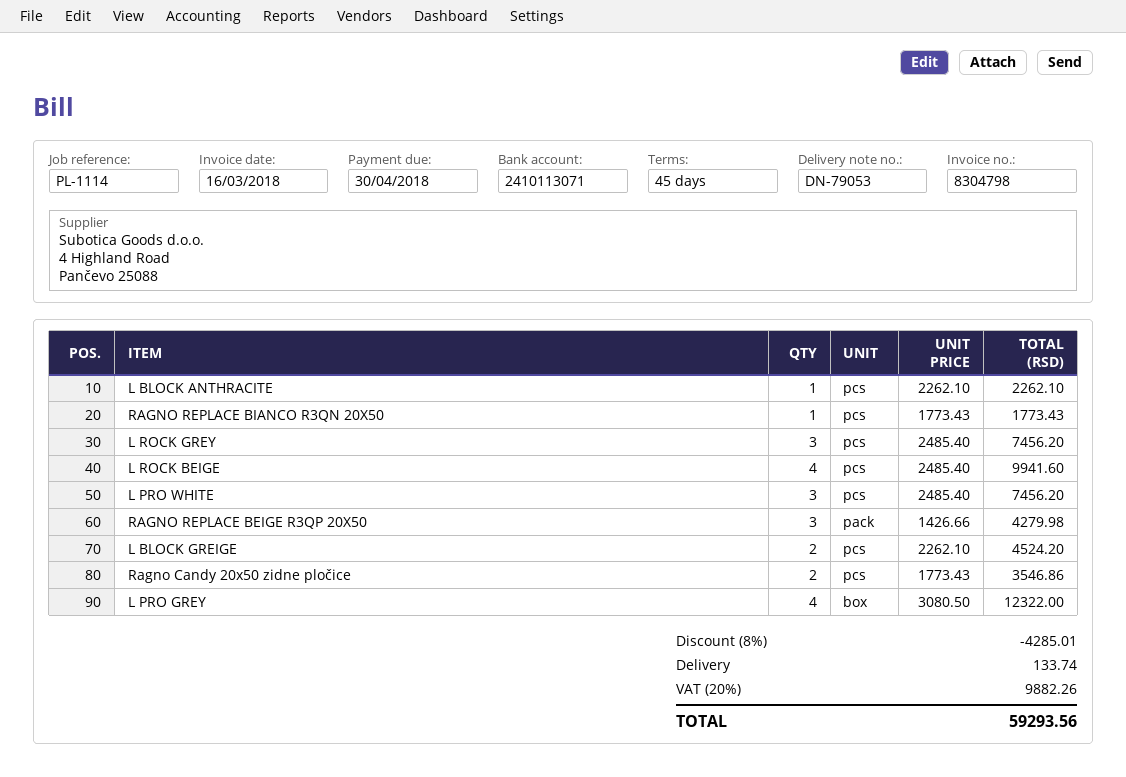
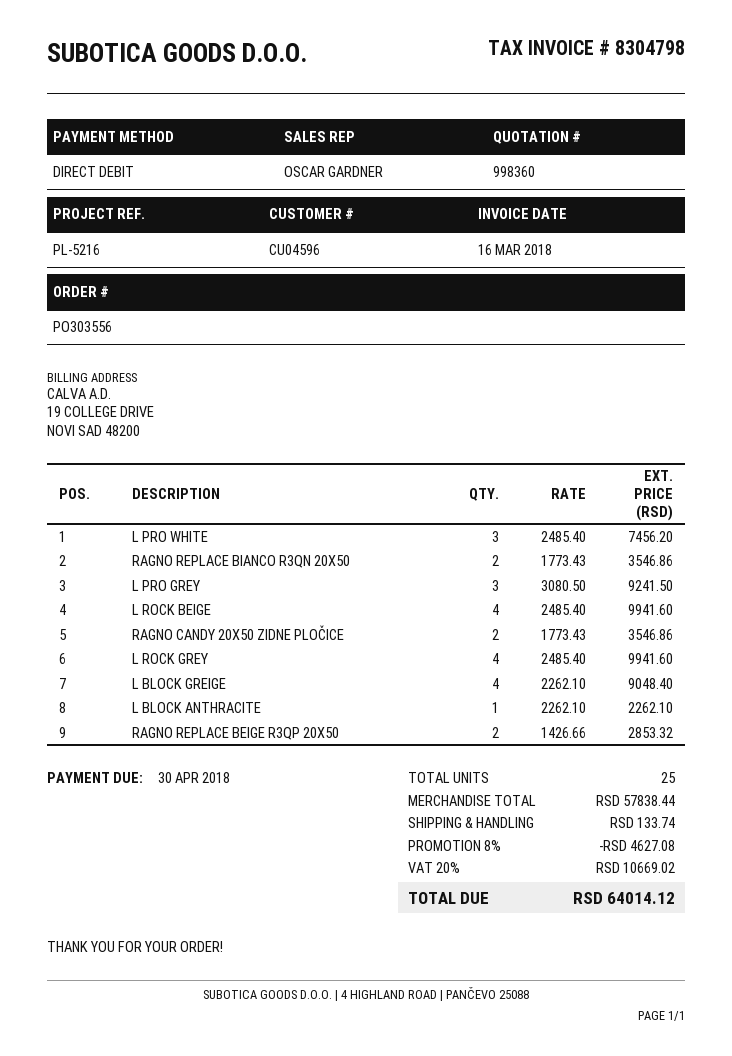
reference: PL-1114 -> PL-5216
RAGNO REPLACE BIANCO R3QN 20X50: 1 x 1773.43 = 1773.43 -> 2 x 1773.43 = 3546.86
L ROCK GREY: 3 x 2485.40 = 7456.20 -> 4 x 2485.40 = 9941.60
RAGNO REPLACE BEIGE R3QP 20X50: 3 x 1426.66 = 4279.98 -> 2 x 1426.66 = 2853.32
L BLOCK GREIGE: 2 x 2262.10 = 4524.20 -> 4 x 2262.10 = 9048.40
L PRO GREY: 4 x 3080.50 = 12322.00 -> 3 x 3080.50 = 9241.50
discount: 8% = 4285.01 -> 8% = 4627.08
tax: 20% = 9882.26 -> 20% = 10669.02
total: 59293.56 -> 64014.12

